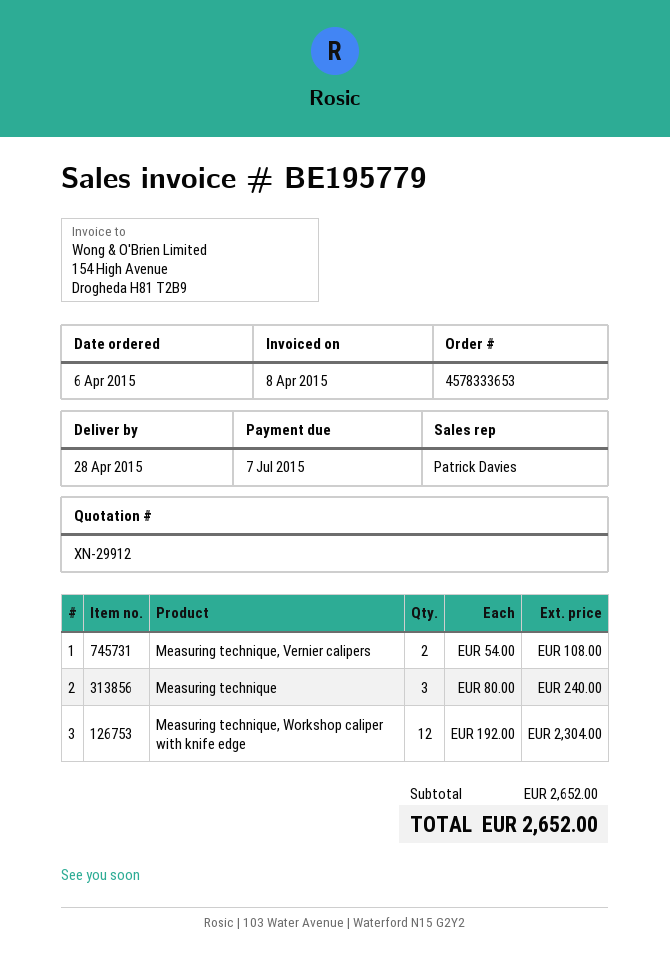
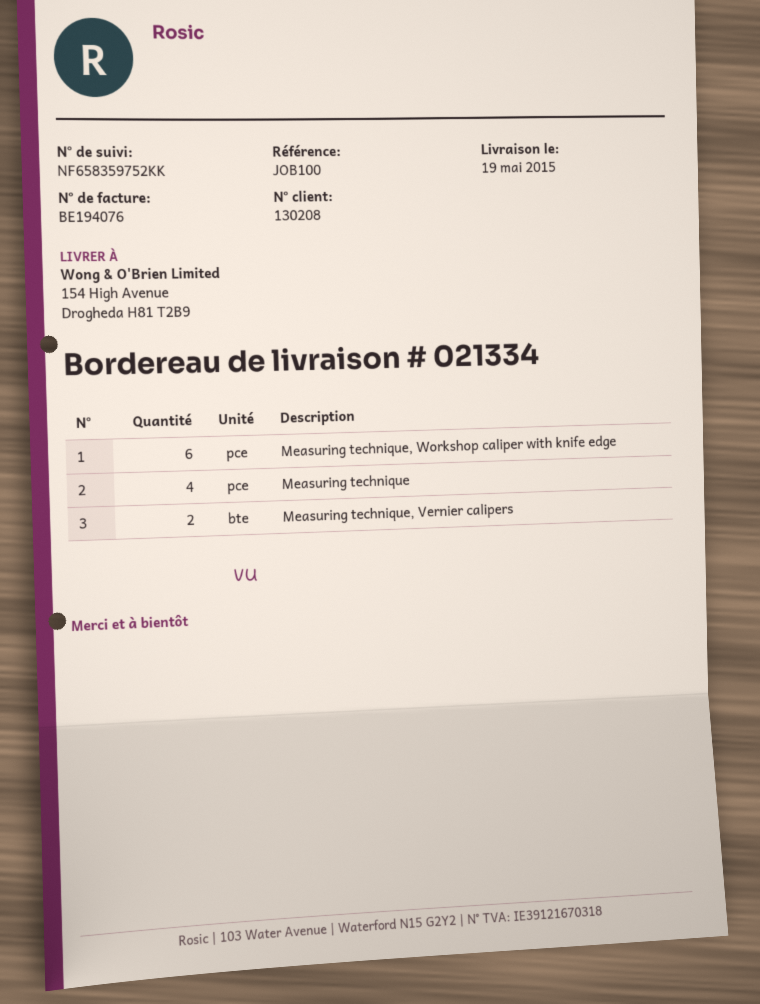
delivery date: 2015-04-28 -> 2015-05-19
invoice number: BE195779 -> BE194076
Measuring technique: 3 -> 4
Measuring technique, Workshop caliper with knife edge: 12 -> 6

